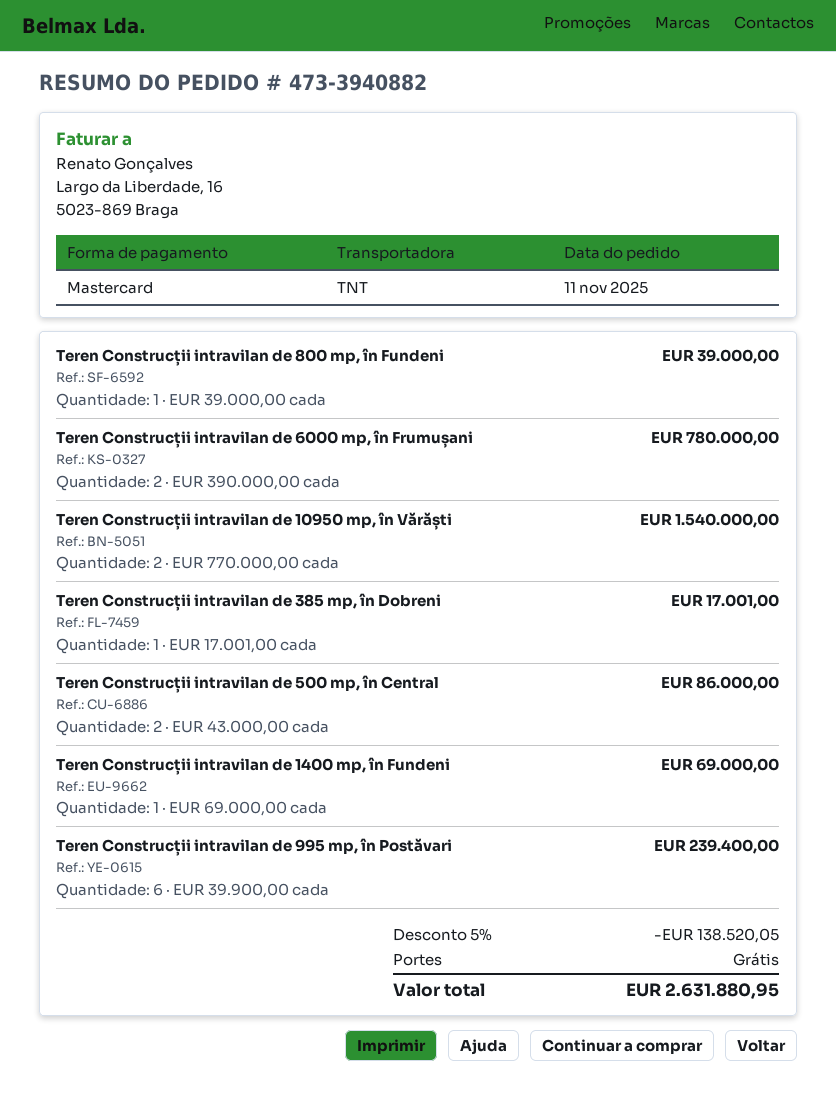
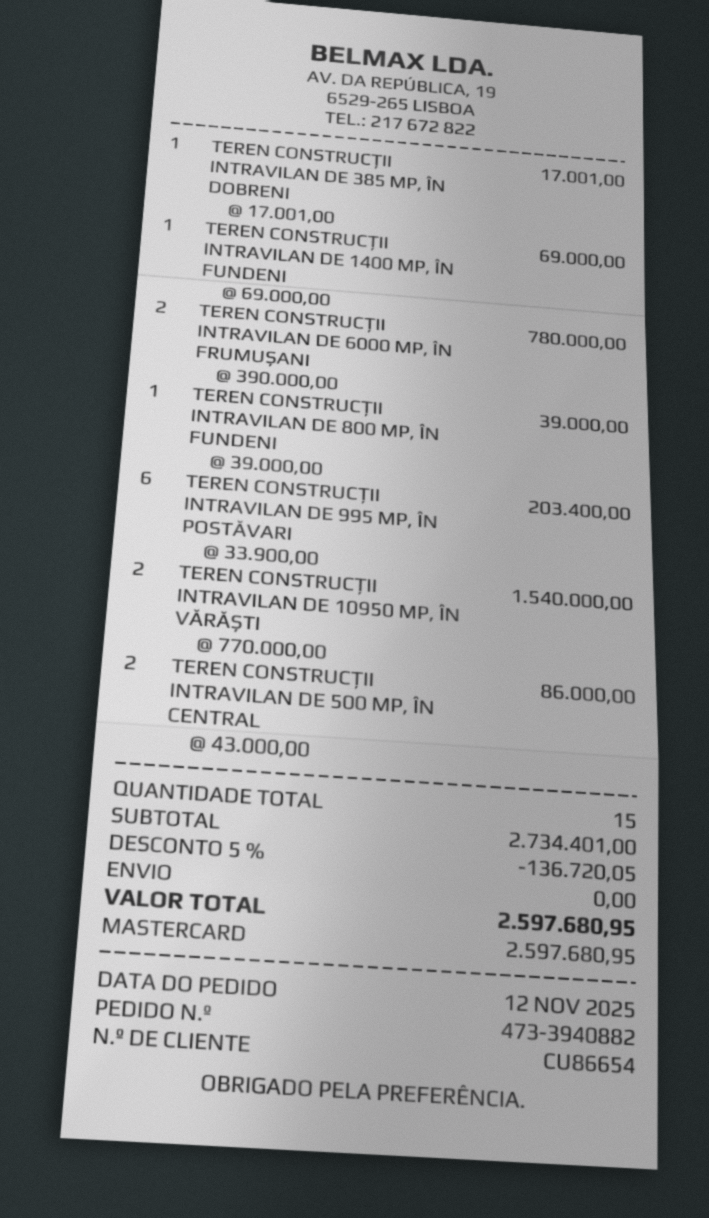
order date: 2025-11-11 -> 2025-11-12
Teren Construcții intravilan de 995 mp, în Postăvari: 6 x 39900.00 = 239400.00 -> 6 x 33900.00 = 203400.00
discount: 5% = 138520.05 -> 5% = 136720.05
total: 2631880.95 -> 2597680.95

